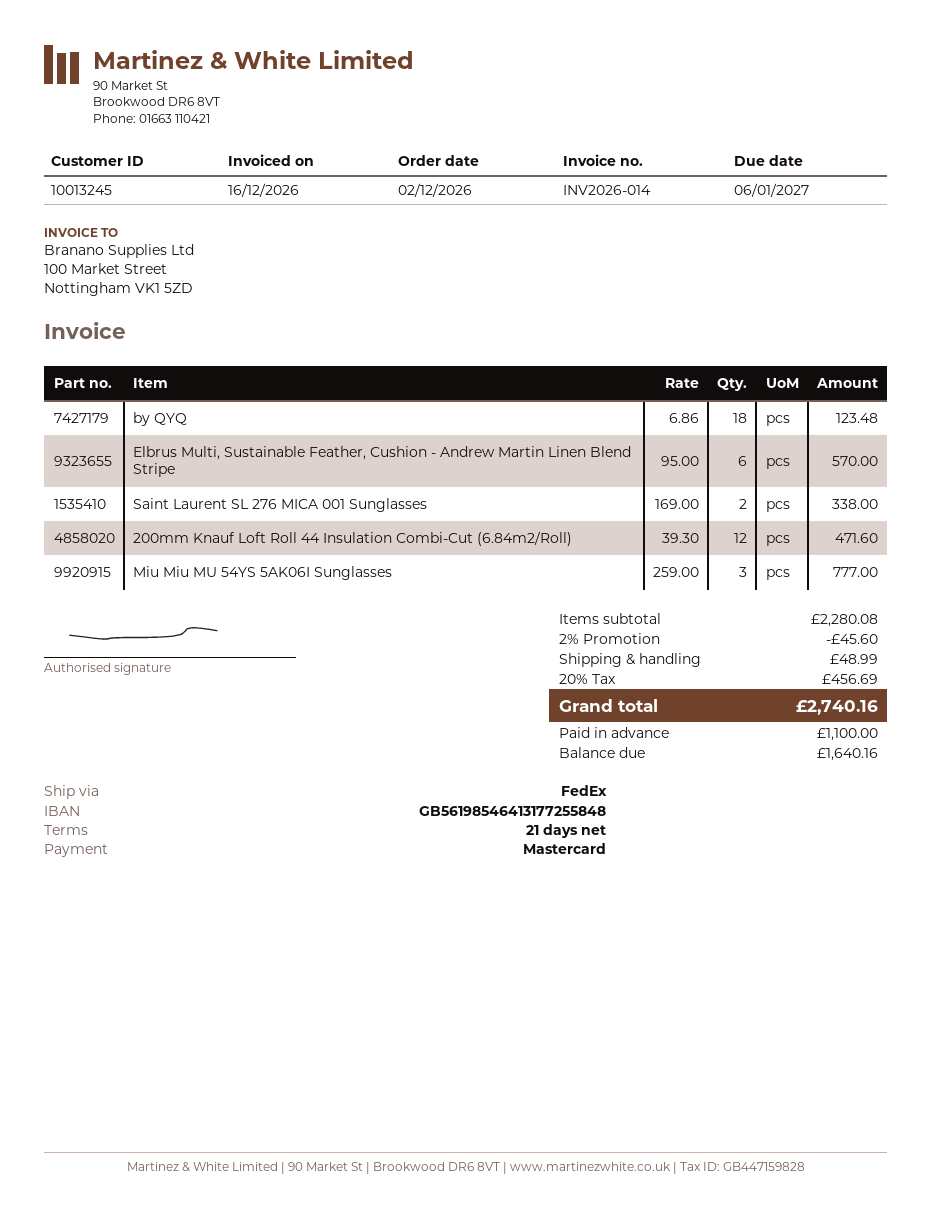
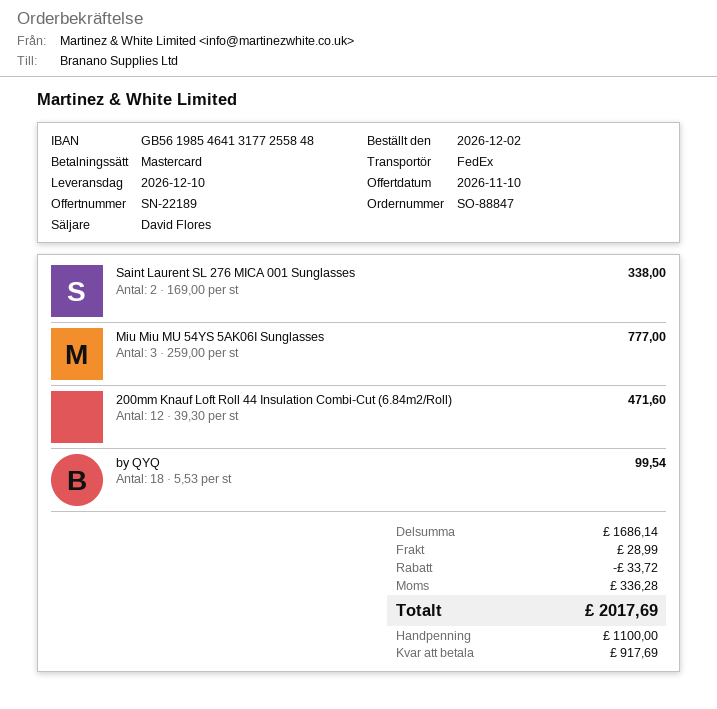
by QYQ: 18 x 6.86 = 123.48 -> 18 x 5.53 = 99.54
Elbrus Multi, Sustainable Feather, Cushion - Andrew Martin Linen Blend Stripe: 6 x 95.00 = 570.00 -> none
subtotal: 2280.08 -> 1686.14
discount: 45.60 -> 33.72
shipping: 48.99 -> 28.99
tax: 456.69 -> 336.28
total: 2740.16 -> 2017.69
balance: 1640.16 -> 917.69

